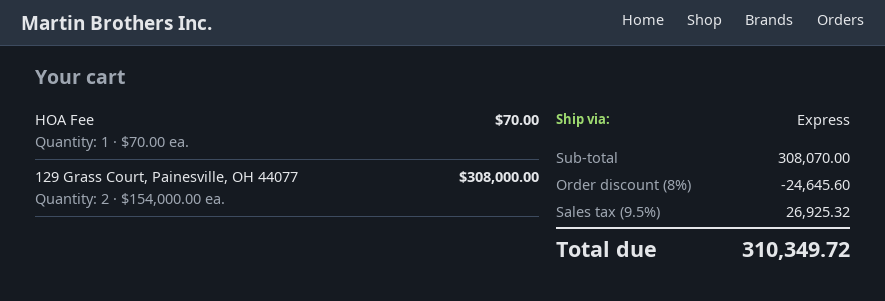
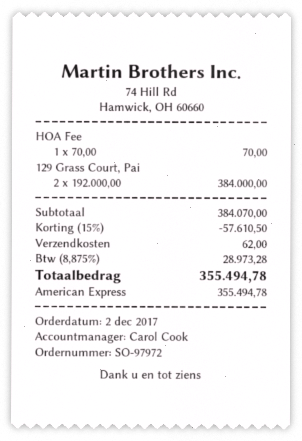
129 Grass Court, Painesville, OH 44077: 2 x 154000.00 = 308000.00 -> 2 x 192000.00 = 384000.00
subtotal: 308070.00 -> 384070.00
discount: 8% = 24645.60 -> 15% = 57610.50
shipping: none -> 62.00
tax: 9.5% = 26925.32 -> 8.875% = 28973.28
total: 310349.72 -> 355494.78

